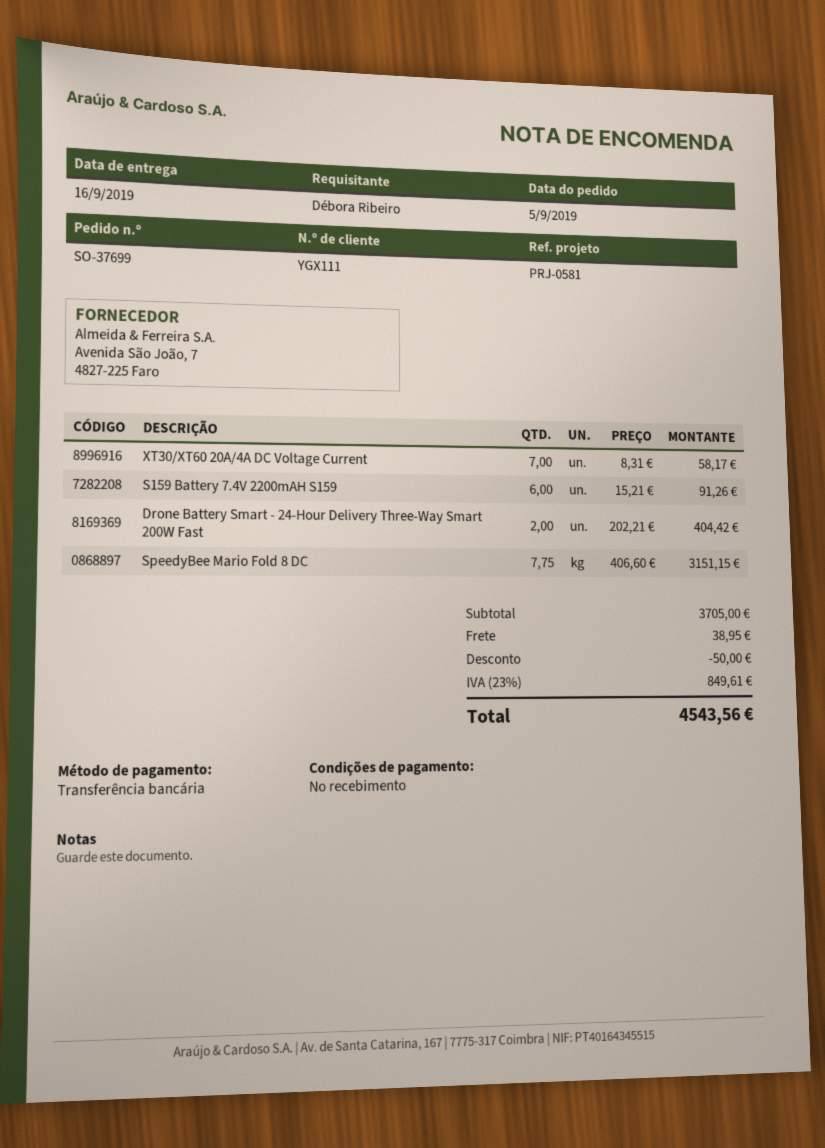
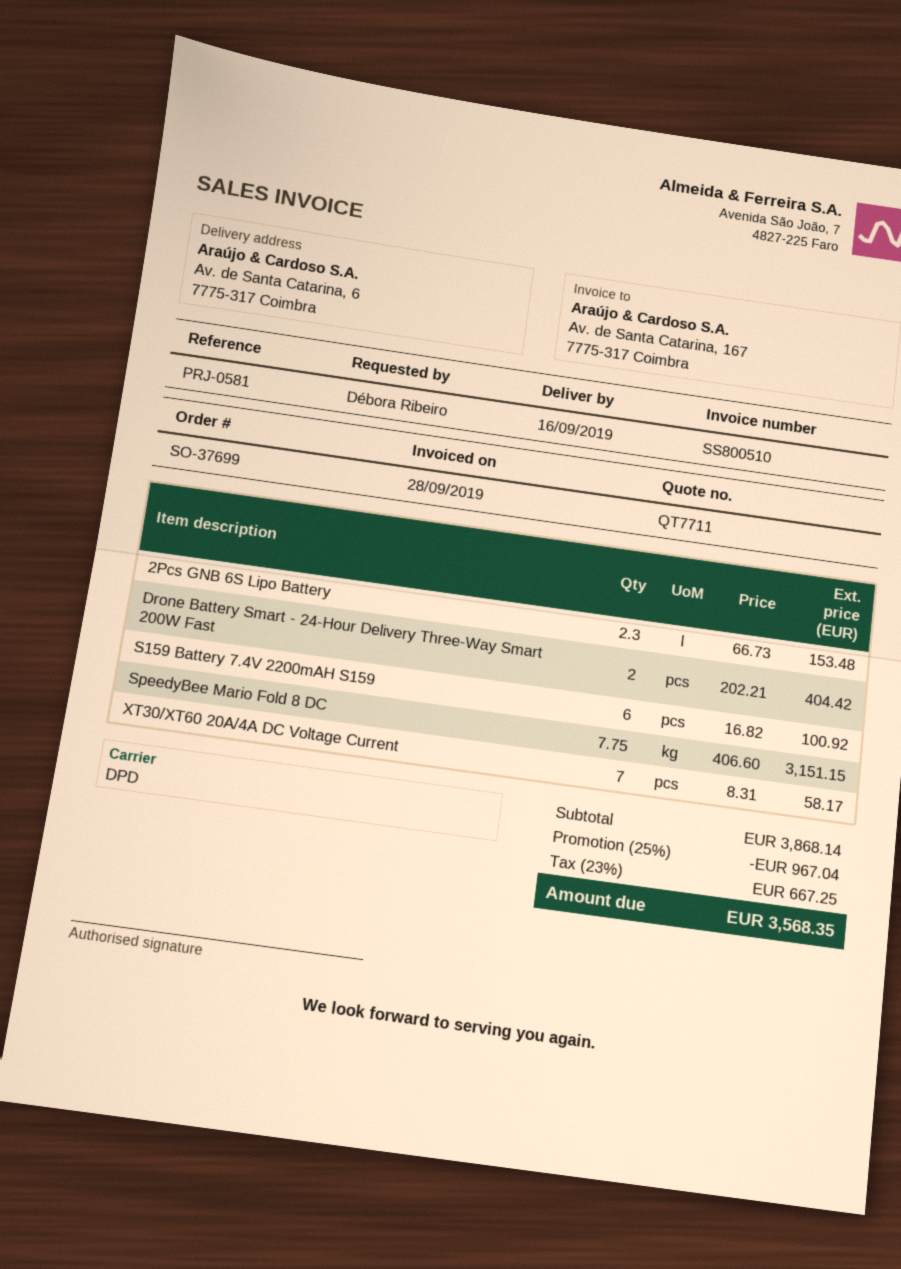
S159 Battery 7.4V 2200mAH S159: 6 x 15.21 = 91.26 -> 6 x 16.82 = 100.92
2Pcs GNB 6S Lipo Battery: none -> 2.3 x 66.73 = 153.48
subtotal: 3705.00 -> 3868.14
discount: 50.00 -> 967.04
shipping: 38.95 -> none
tax: 23% = 849.61 -> 23% = 667.25
total: 4543.56 -> 3568.35

